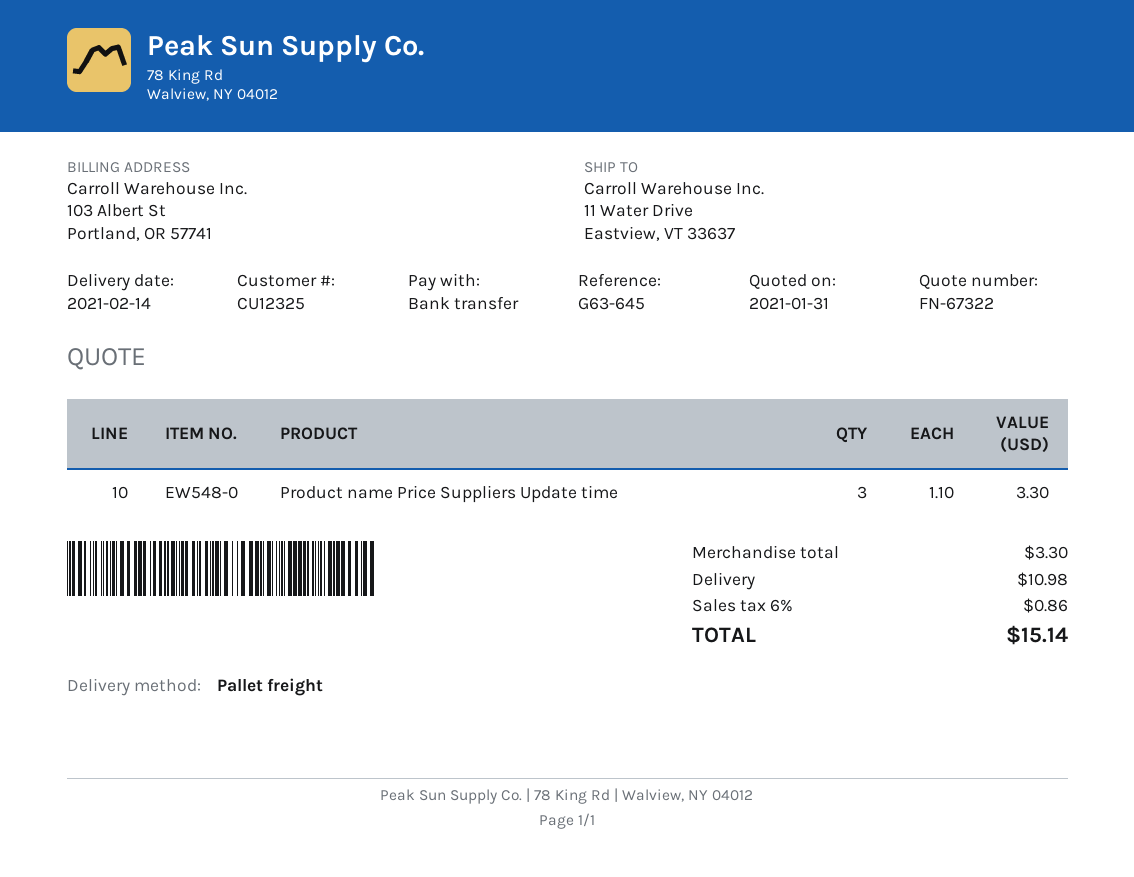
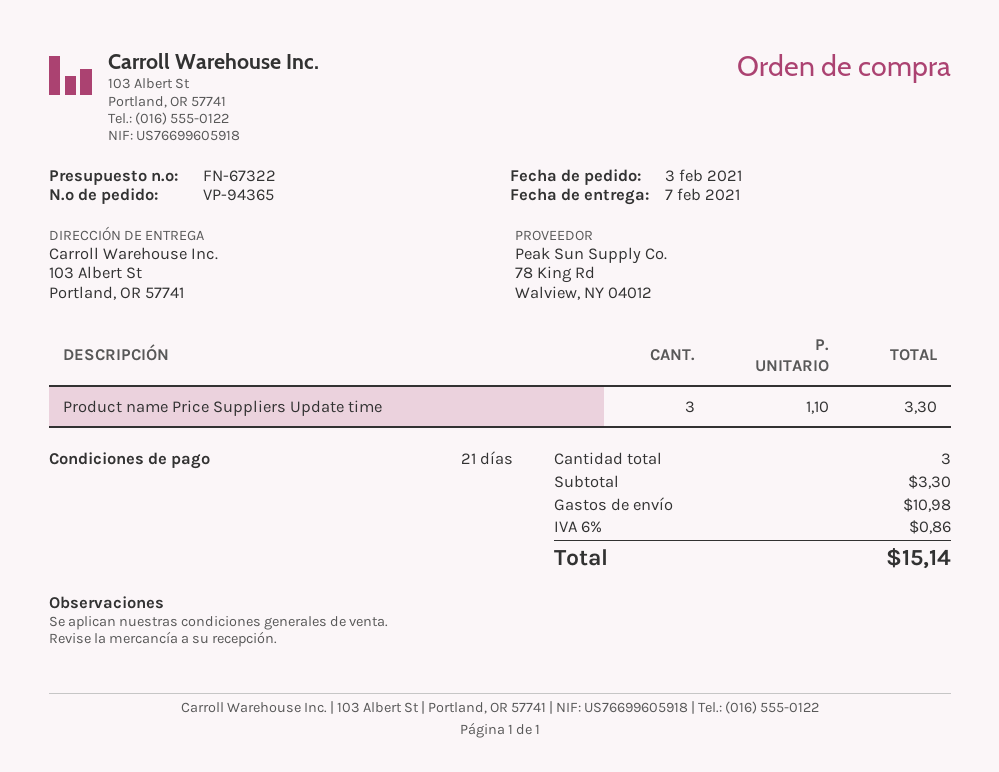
delivery date: 2021-02-14 -> 2021-02-07
ship to: 11 Water Drive, Eastview, VT 33637 -> 103 Albert St, Portland, OR 57741

